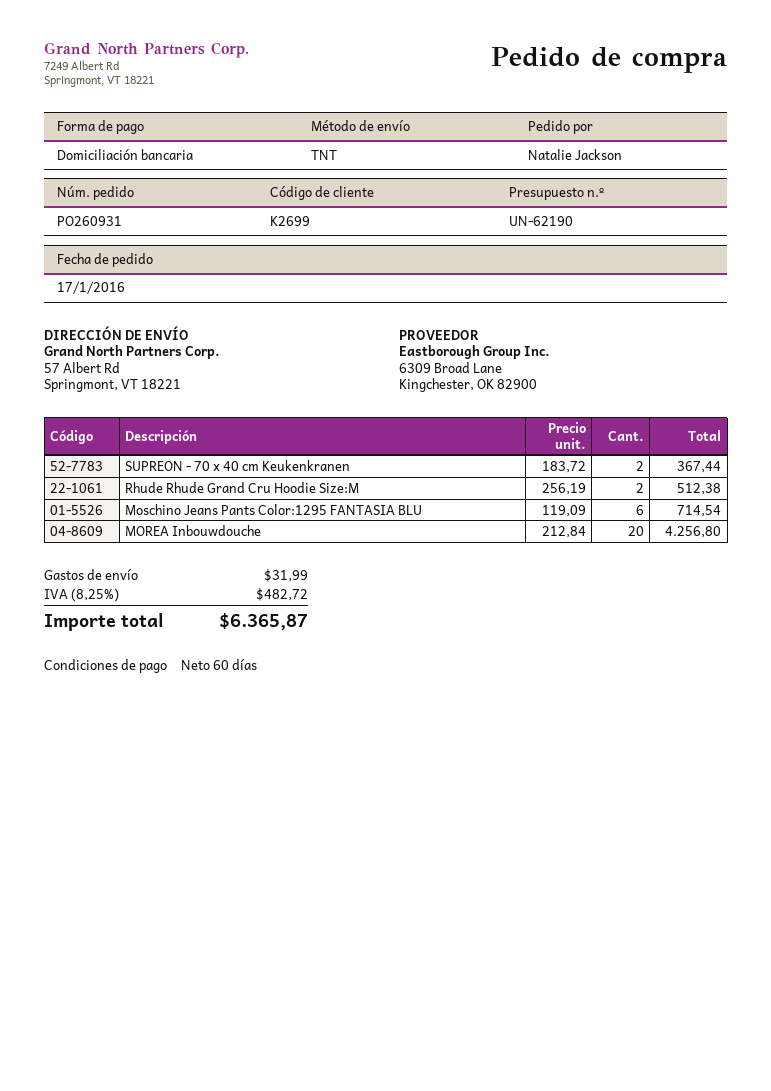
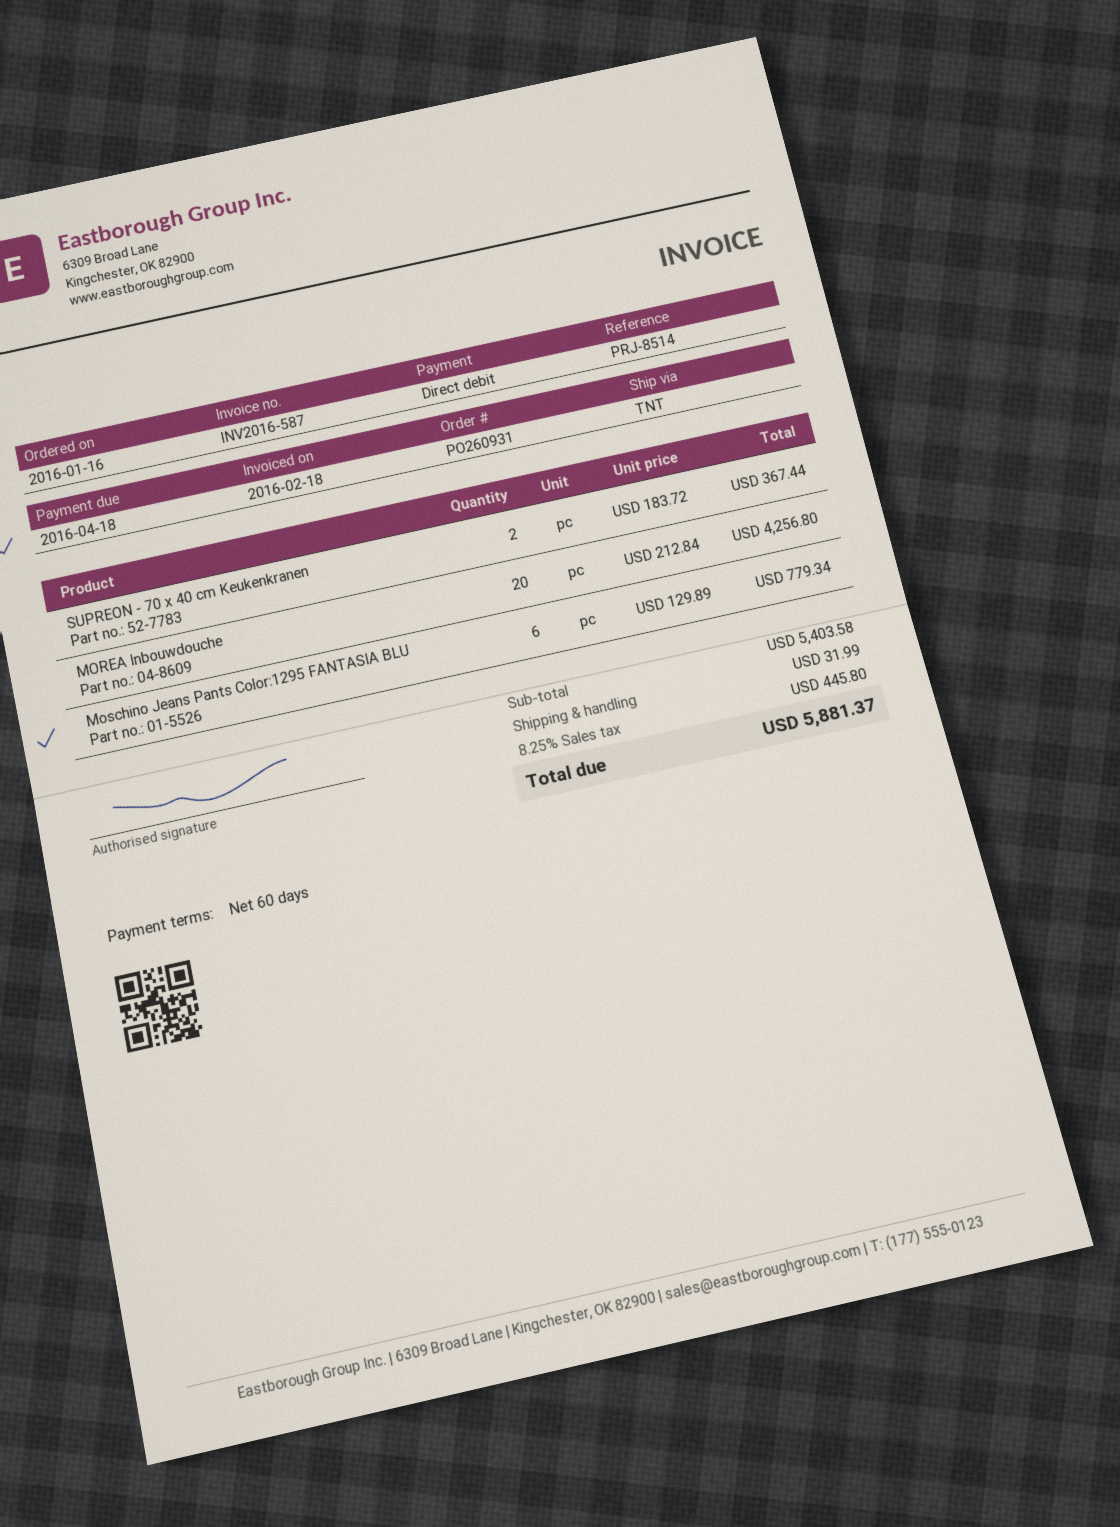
order date: 2016-01-17 -> 2016-01-16
Rhude Rhude Grand Cru Hoodie Size:M: 2 x 256.19 = 512.38 -> none
Moschino Jeans Pants Color:1295 FANTASIA BLU: 6 x 119.09 = 714.54 -> 6 x 129.89 = 779.34
tax: 8.25% = 482.72 -> 8.25% = 445.80
total: 6365.87 -> 5881.37

